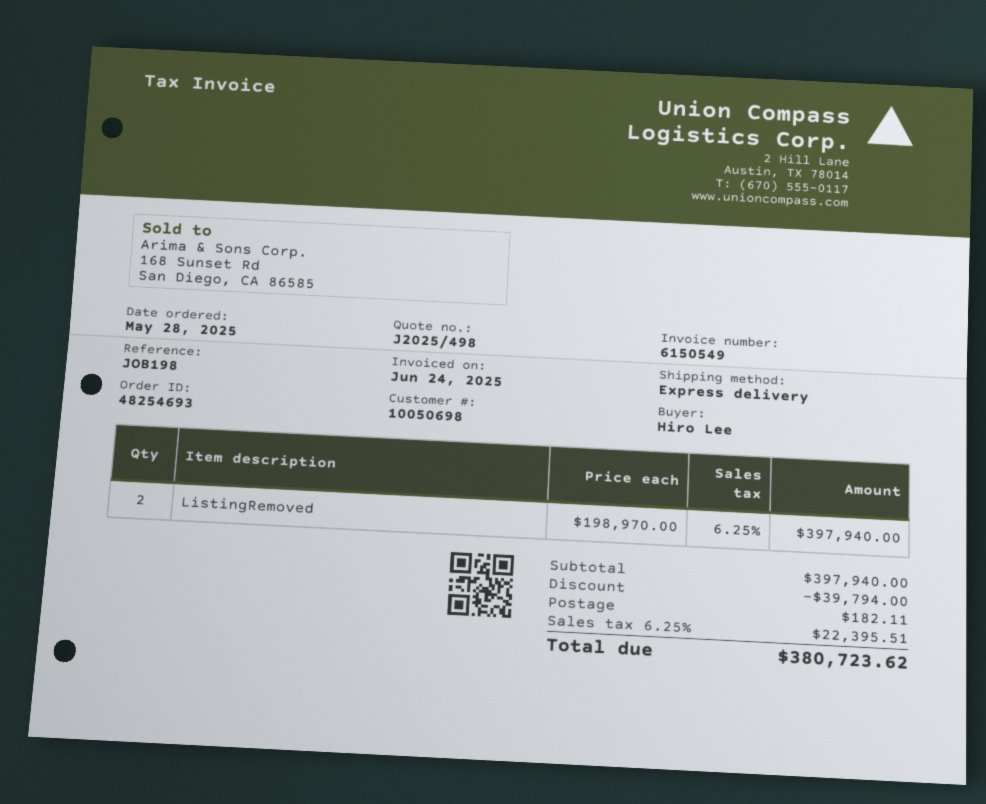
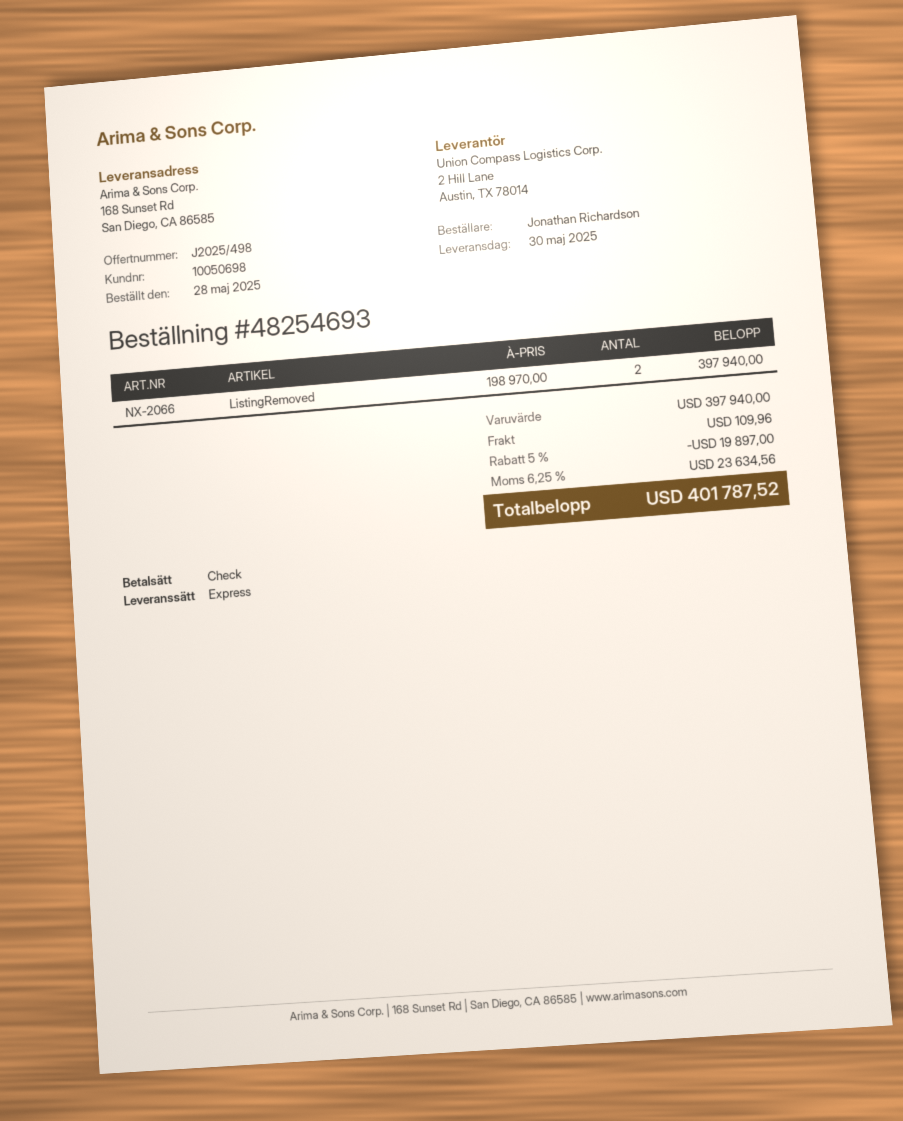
ordered by: Hiro Lee -> Jonathan Richardson
discount: 39794.00 -> 19897.00
shipping: 182.11 -> 109.96
tax: 6.25% = 22395.51 -> 6.25% = 23634.56
total: 380723.62 -> 401787.52

